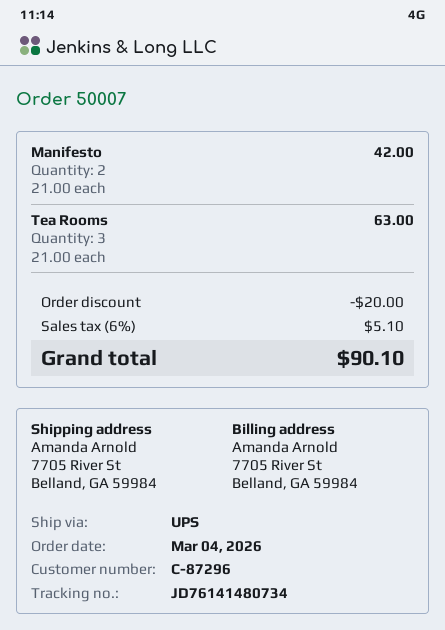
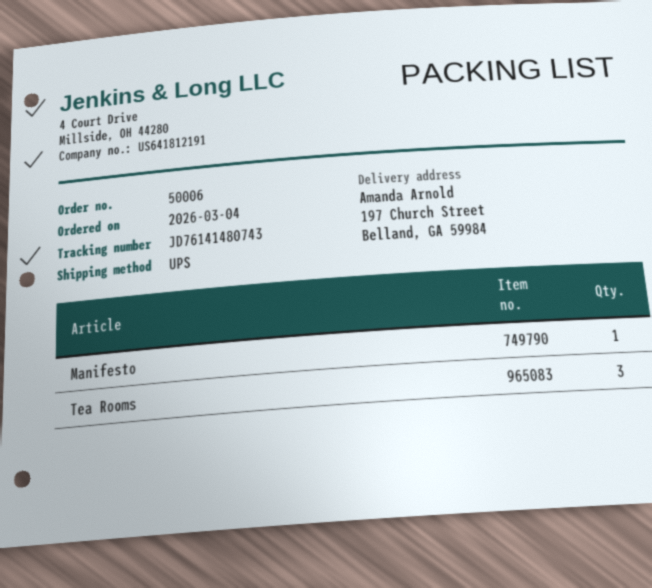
order number: 50007 -> 50006
tracking number: JD76141480734 -> JD76141480743
ship to: 7705 River St, Belland, GA 59984 -> 197 Church Street, Belland, GA 59984
Manifesto: 2 -> 1

